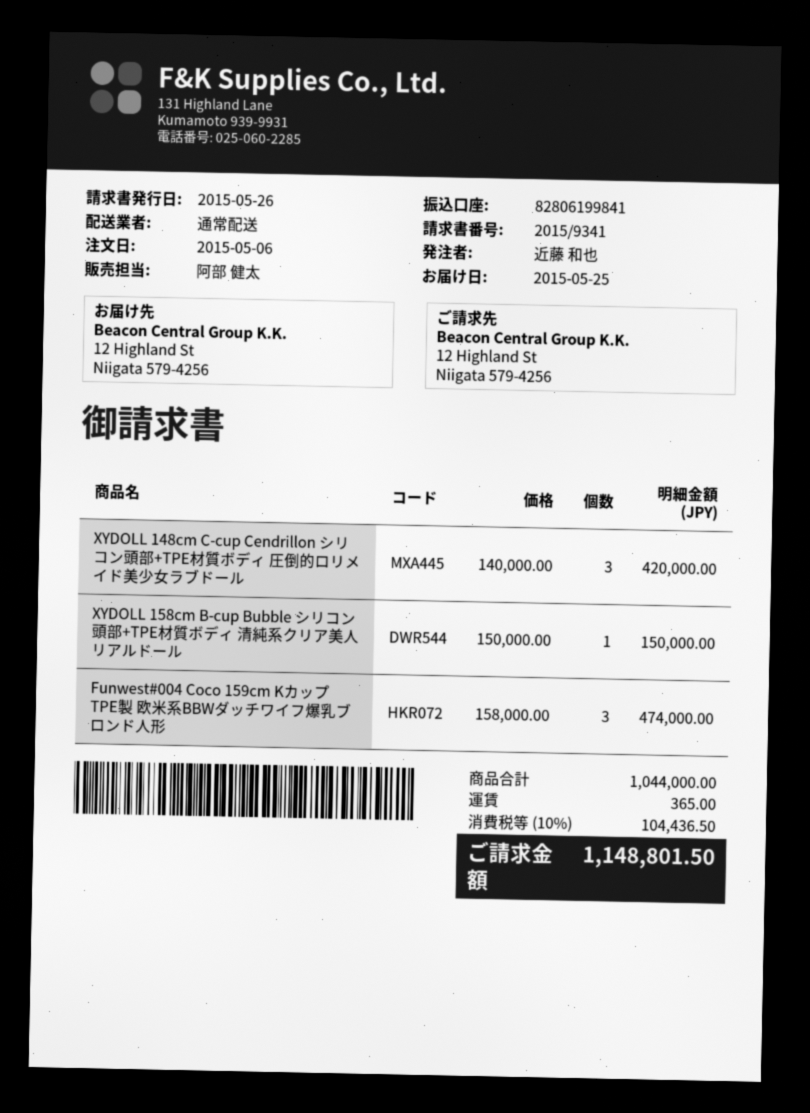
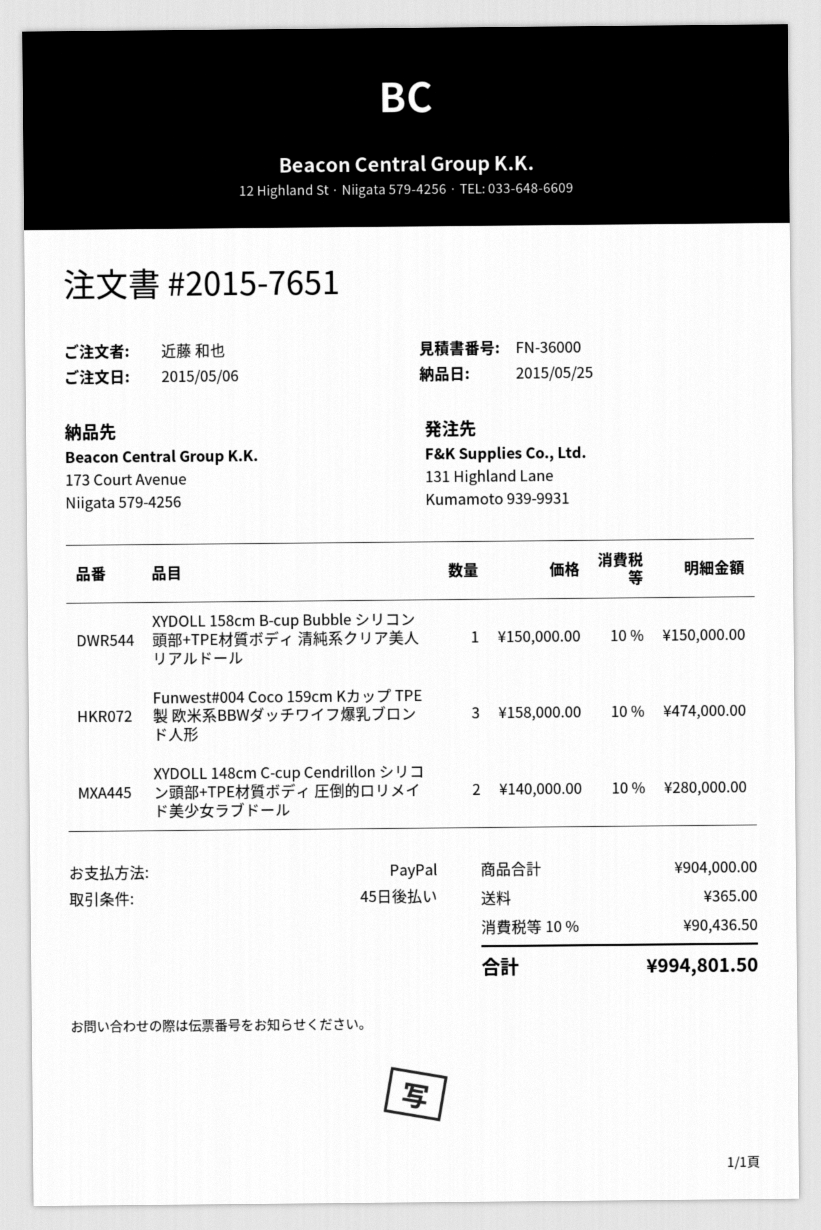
ship to: 12 Highland St, Niigata 579-4256 -> 173 Court Avenue, Niigata 579-4256
XYDOLL 148cm C-cup Cendrillon シリコン頭部+TPE材質ボディ 圧倒的ロリメイド美少女ラブドール: 3 x 140000.00 = 420000.00 -> 2 x 140000.00 = 280000.00
subtotal: 1044000.00 -> 904000.00
tax: 10% = 104436.50 -> 10% = 90436.50
total: 1148801.50 -> 994801.50

